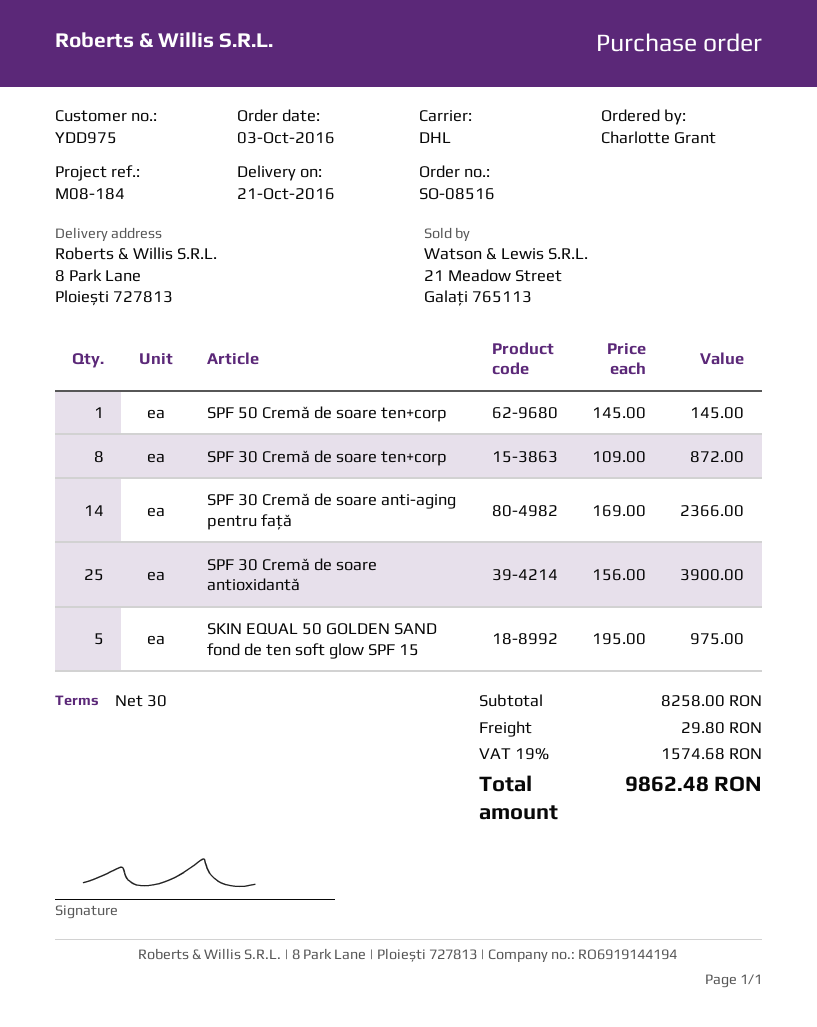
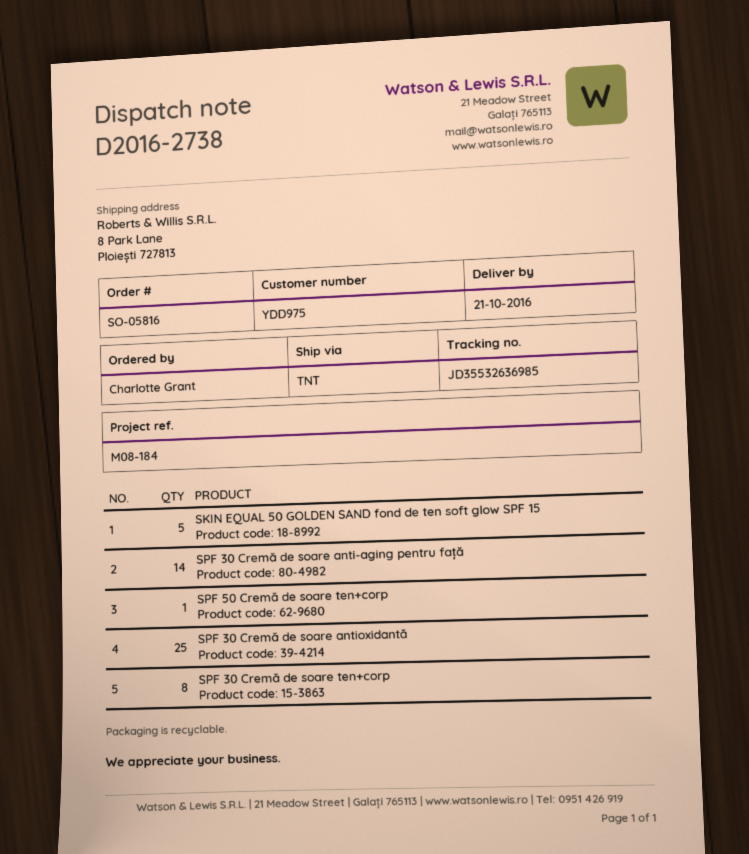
order number: SO-08516 -> SO-05816
shipping method: DHL -> TNT

